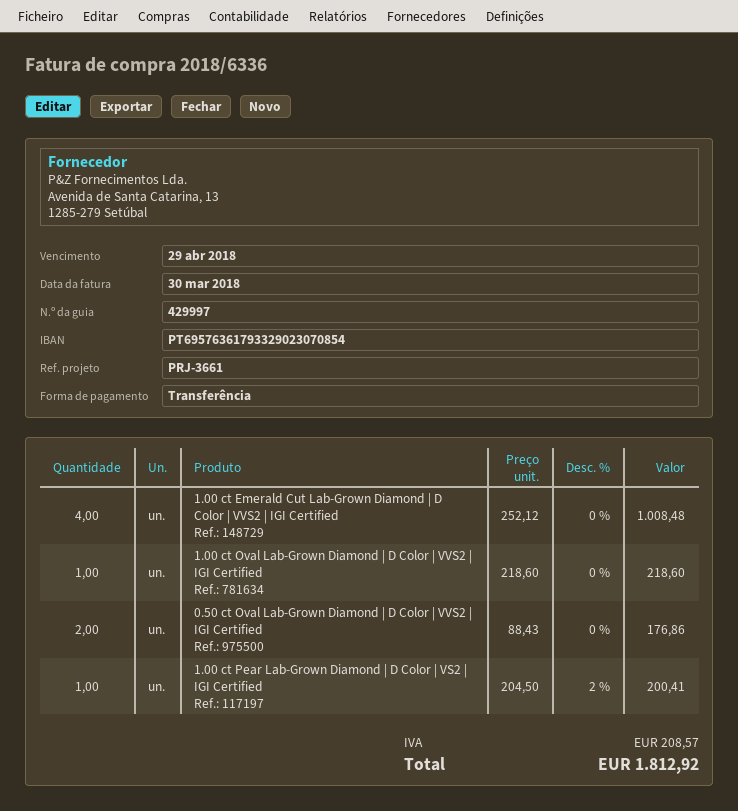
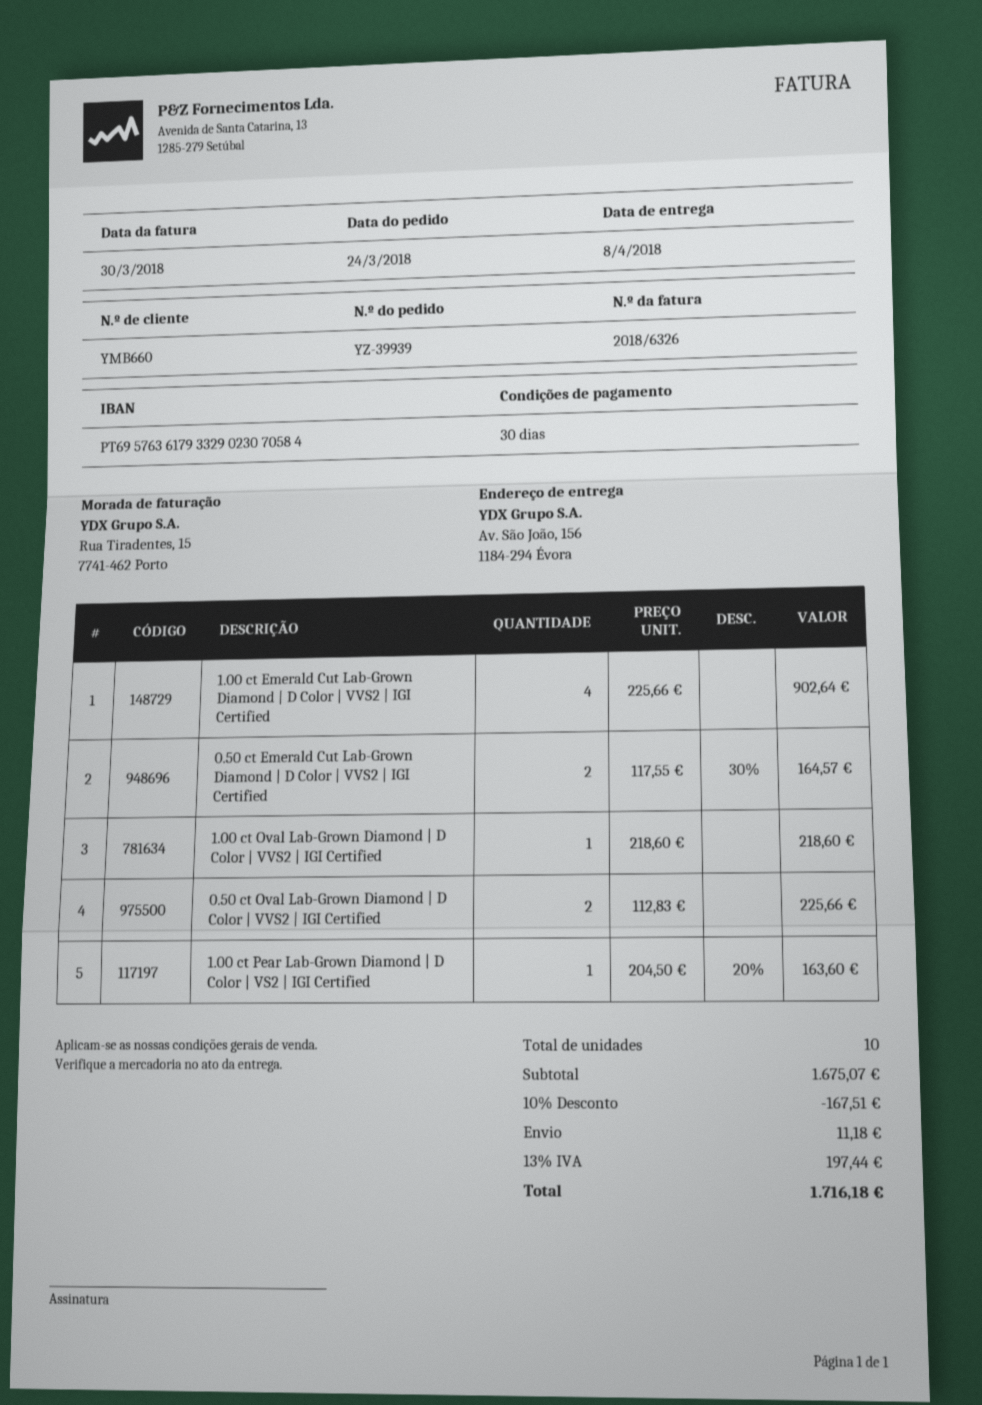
invoice number: 2018/6336 -> 2018/6326
bank account: PT69576361793329023070854 -> PT69576361793329023070584
1.00 ct Emerald Cut Lab-Grown Diamond | D Color | VVS2 | IGI Certified: 4 x 252.12 = 1008.48 -> 4 x 225.66 = 902.64
0.50 ct Oval Lab-Grown Diamond | D Color | VVS2 | IGI Certified: 2 x 88.43 = 176.86 -> 2 x 112.83 = 225.66
1.00 ct Pear Lab-Grown Diamond | D Color | VS2 | IGI Certified: 1 x 204.50 - 2% = 200.41 -> 1 x 204.50 - 20% = 163.60
0.50 ct Emerald Cut Lab-Grown Diamond | D Color | VVS2 | IGI Certified: none -> 2 x 117.55 - 30% = 164.57
discount: none -> 10% = 167.51
shipping: none -> 11.18
tax: 208.57 -> 197.44
total: 1812.92 -> 1716.18

